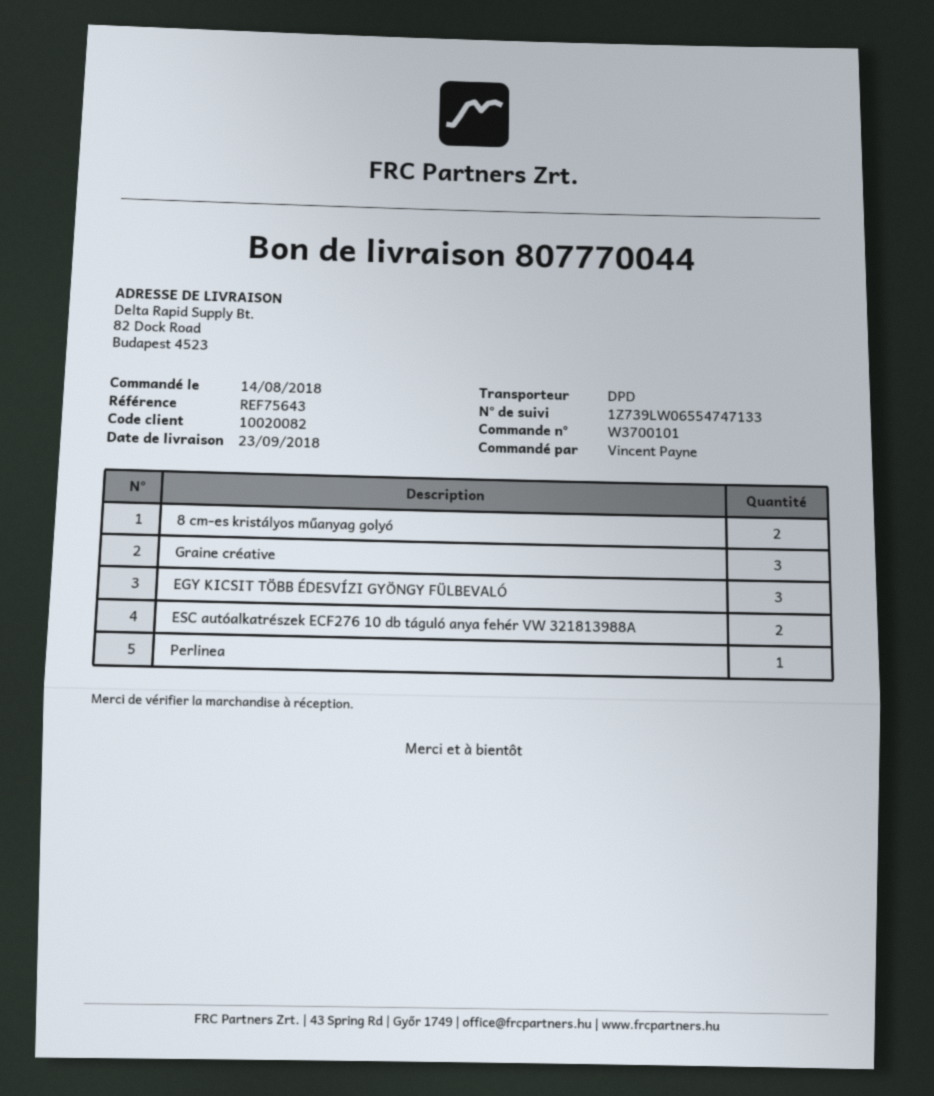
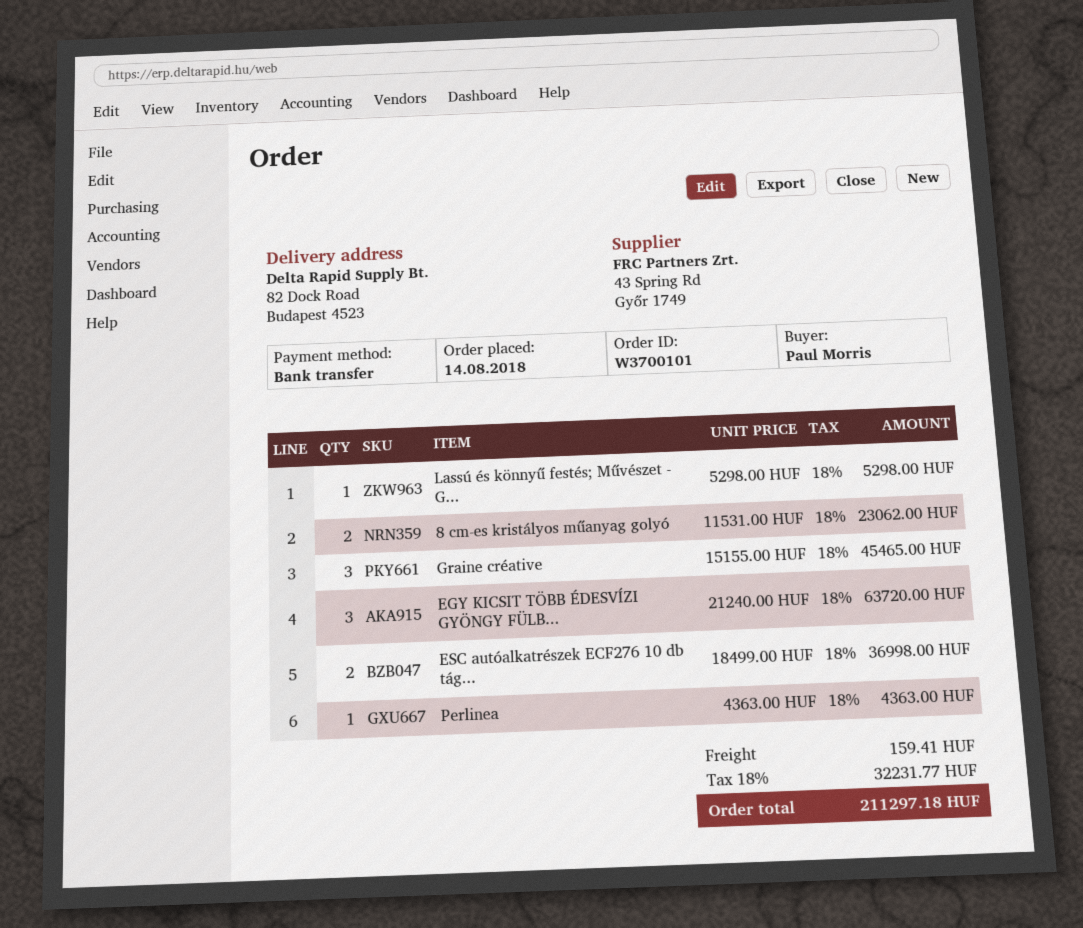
ordered by: Vincent Payne -> Paul Morris
Lassú és könnyű festés; Művészet - G...: none -> 1

